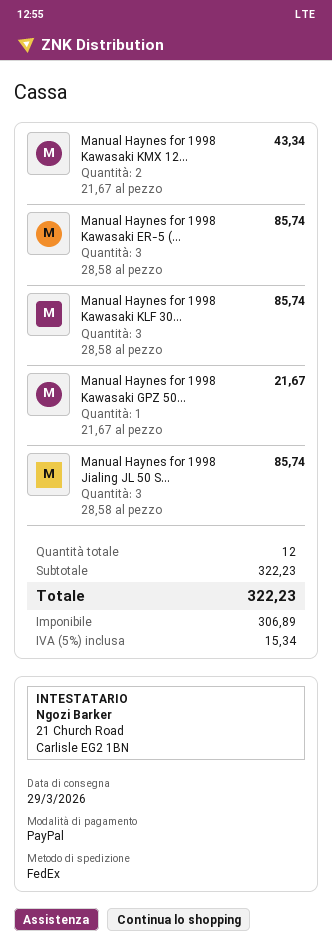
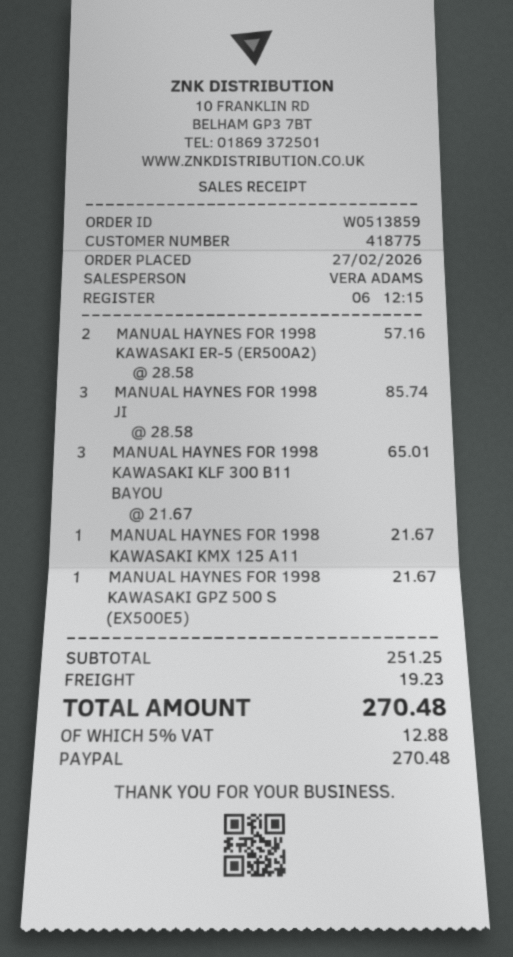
Manual Haynes for 1998 Kawasaki KMX 12...: 2 x 21.67 = 43.34 -> 1 x 21.67 = 21.67
Manual Haynes for 1998 Kawasaki ER-5 (...: 3 x 28.58 = 85.74 -> 2 x 28.58 = 57.16
Manual Haynes for 1998 Kawasaki KLF 30...: 3 x 28.58 = 85.74 -> 3 x 21.67 = 65.01
subtotal: 322.23 -> 251.25
shipping: none -> 19.23
tax: 5% = 15.34 -> 5% = 12.88
total: 322.23 -> 270.48

